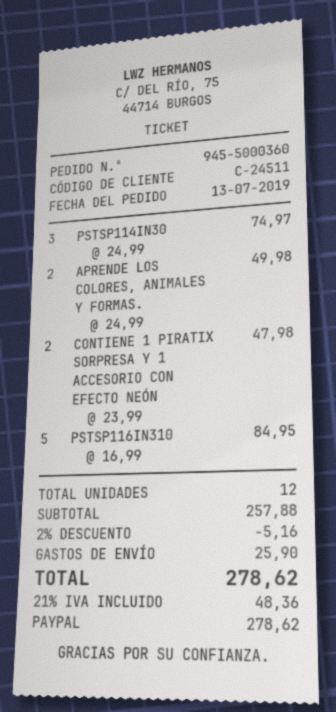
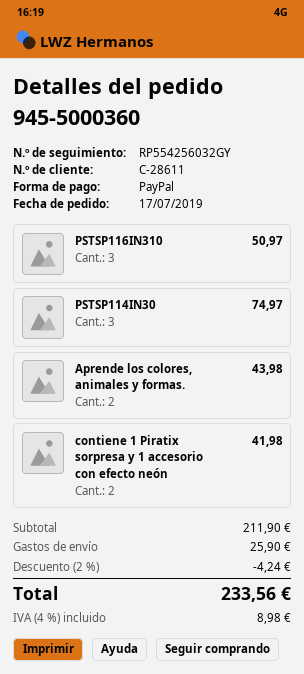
order date: 2019-07-13 -> 2019-07-17
customer number: C-24511 -> C-28611
APRENDE LOS COLORES, ANIMALES Y FORMAS.: 2 for 49.98 -> 2 for 43.98
CONTIENE 1 PIRATIX SORPRESA Y 1 ACCESORIO CON EFECTO NEÓN: 2 for 47.98 -> 2 for 41.98
PSTSP116IN310: 5 for 84.95 -> 3 for 50.97
subtotal: 257.88 -> 211.90
discount: 2% = 5.16 -> 2% = 4.24
tax: 21% = 48.36 -> 4% = 8.98
total: 278.62 -> 233.56

